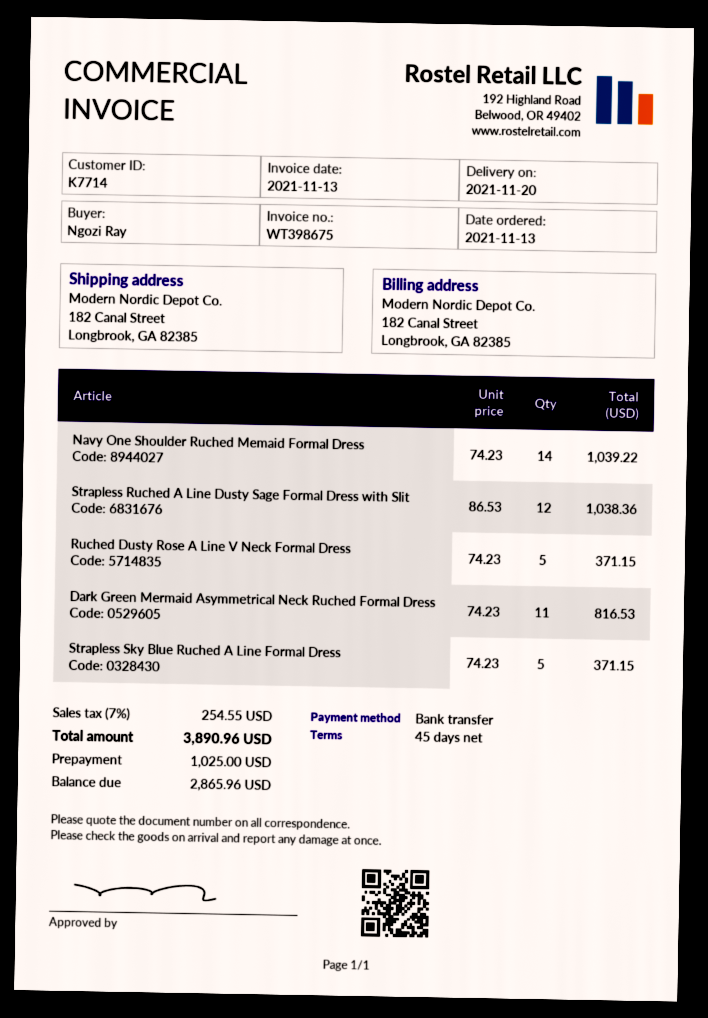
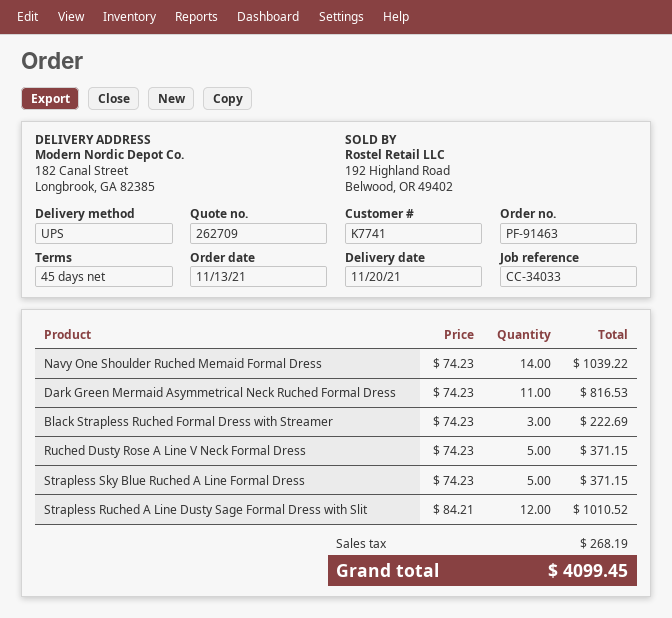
customer number: K7714 -> K7741
Strapless Ruched A Line Dusty Sage Formal Dress with Slit: 12 x 86.53 = 1038.36 -> 12 x 84.21 = 1010.52
Black Strapless Ruched Formal Dress with Streamer: none -> 3 x 74.23 = 222.69
tax: 254.55 -> 268.19
total: 3890.96 -> 4099.45

